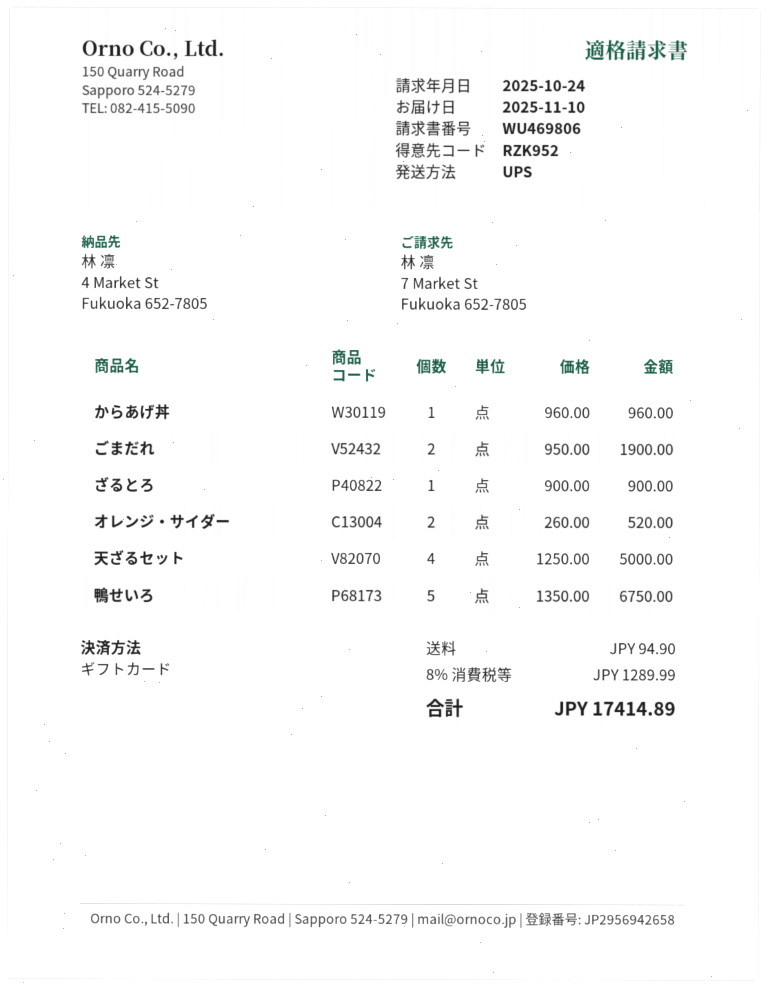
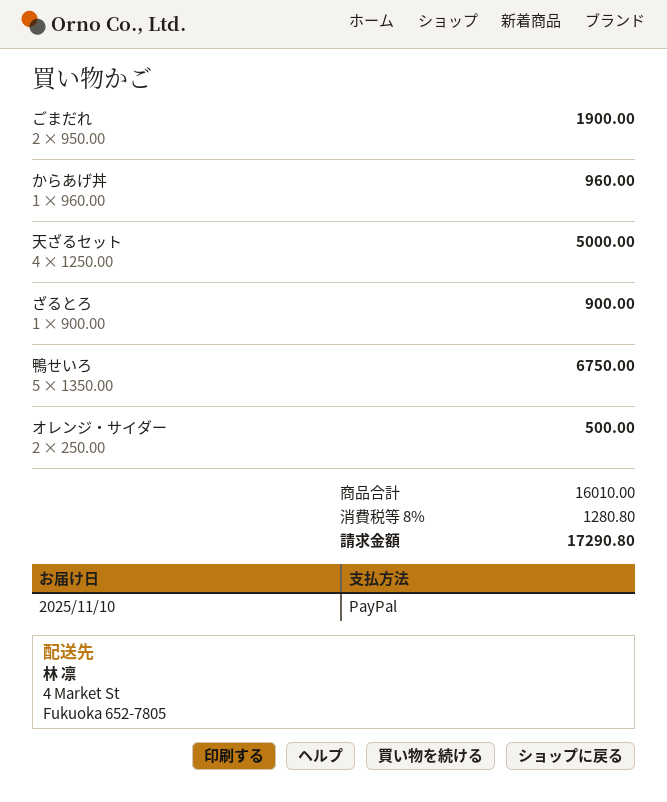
payment method: gift card -> PayPal
オレンジ・サイダー: 2 x 260.00 = 520.00 -> 2 x 250.00 = 500.00
shipping: 94.90 -> none
tax: 8% = 1289.99 -> 8% = 1280.80
total: 17414.89 -> 17290.80

